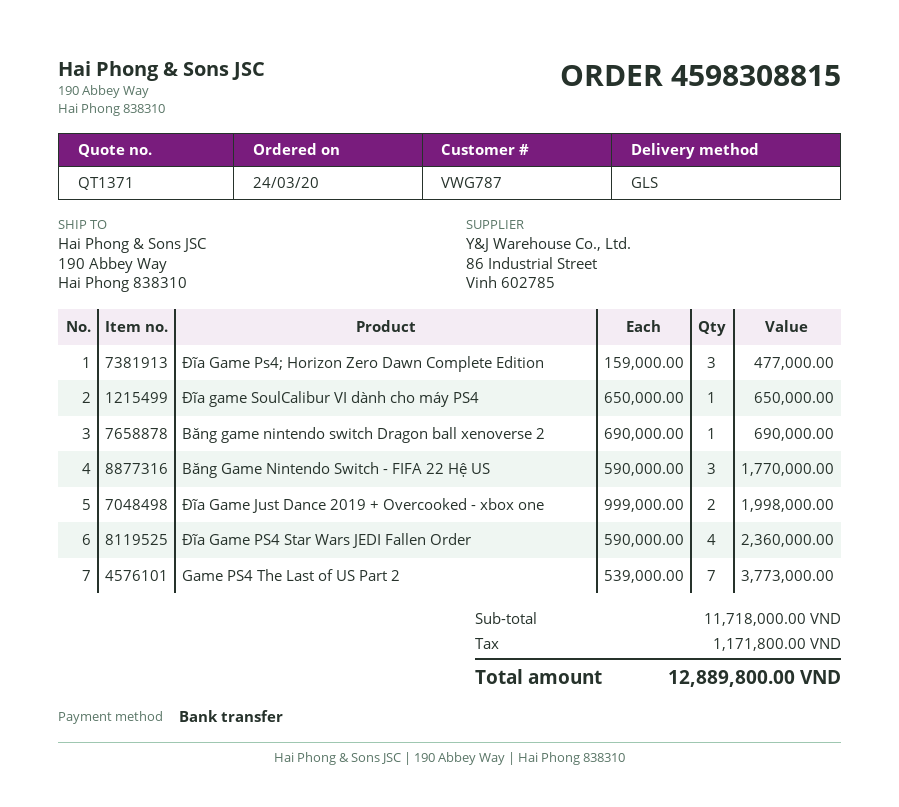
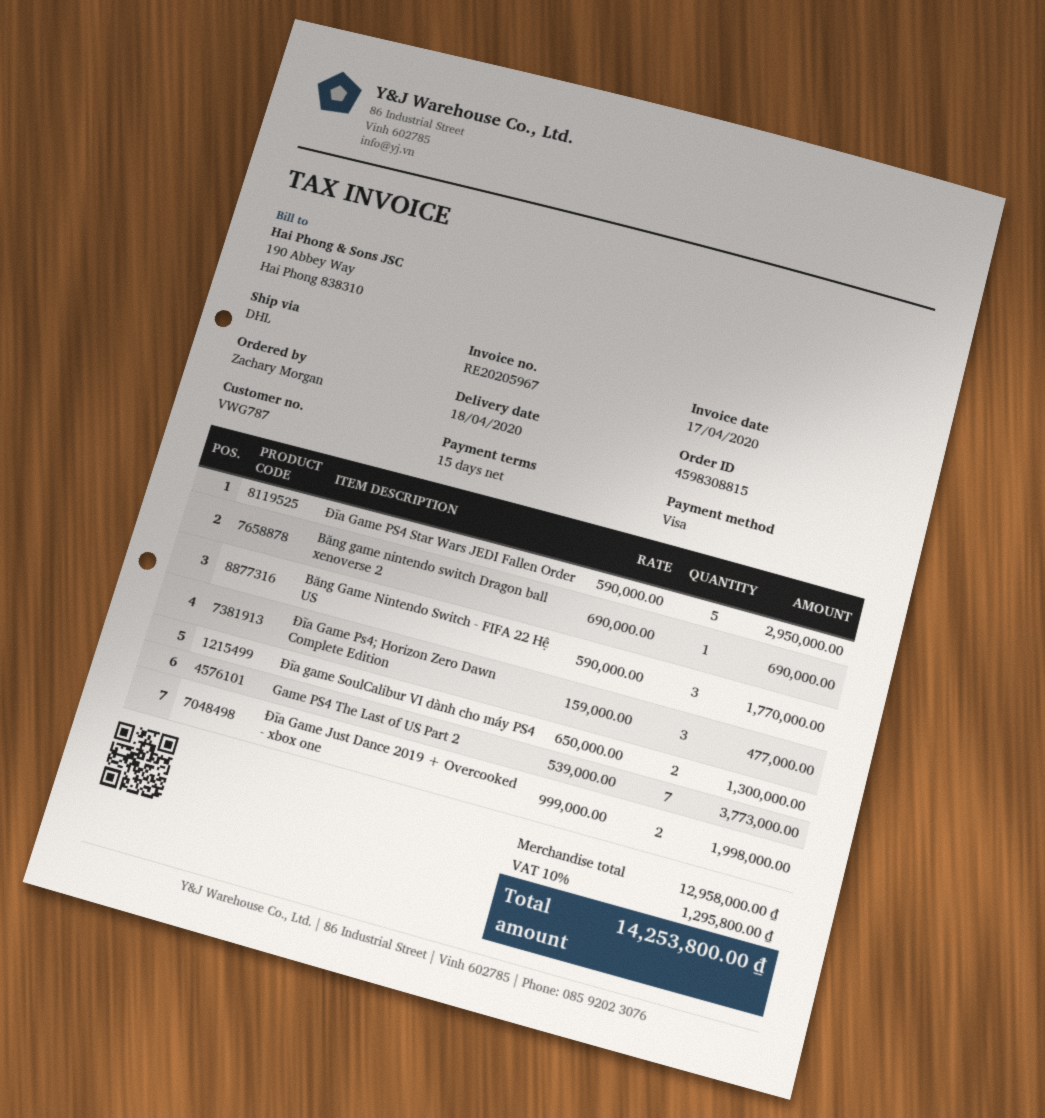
payment method: bank transfer -> Visa
shipping method: GLS -> DHL
Đĩa game SoulCalibur VI dành cho máy PS4: 1 x 650000.00 = 650000.00 -> 2 x 650000.00 = 1300000.00
Đĩa Game PS4 Star Wars JEDI Fallen Order: 4 x 590000.00 = 2360000.00 -> 5 x 590000.00 = 2950000.00
subtotal: 11718000.00 -> 12958000.00
tax: 1171800.00 -> 1295800.00
total: 12889800.00 -> 14253800.00

